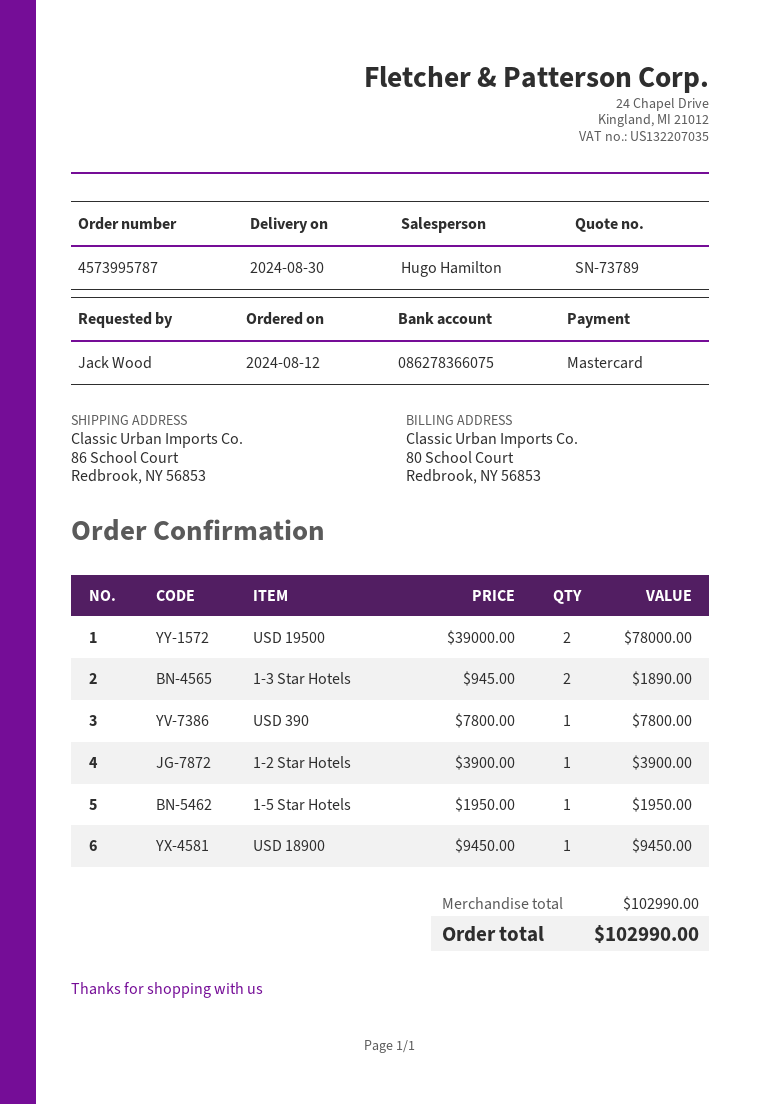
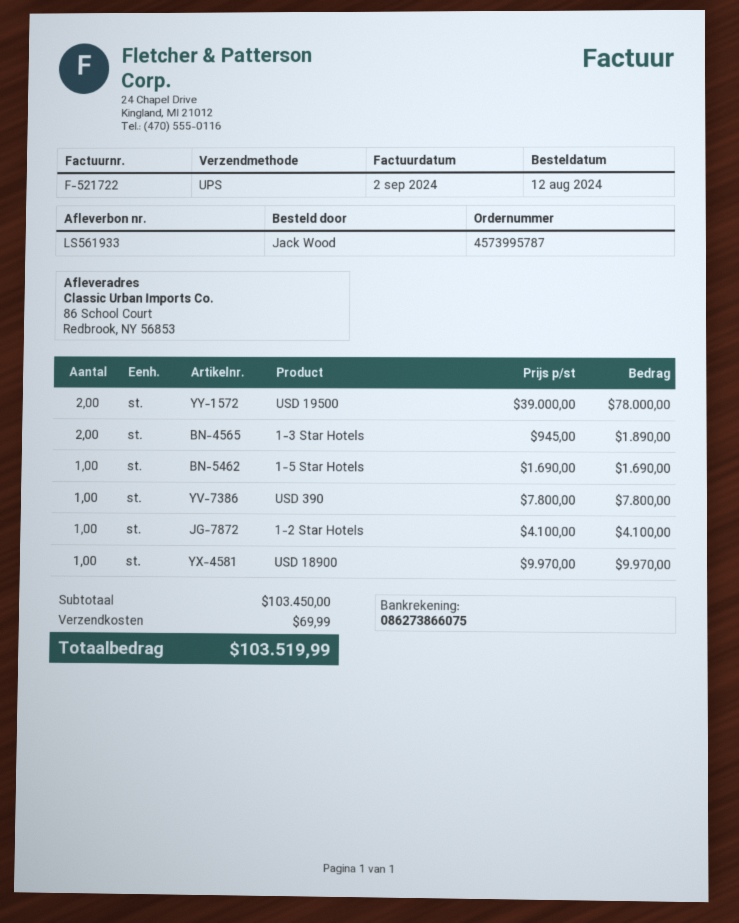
bank account: 086278366075 -> 086273866075
1-2 Star Hotels: 1 x 3900.00 = 3900.00 -> 1 x 4100.00 = 4100.00
1-5 Star Hotels: 1 x 1950.00 = 1950.00 -> 1 x 1690.00 = 1690.00
USD 18900: 1 x 9450.00 = 9450.00 -> 1 x 9970.00 = 9970.00
subtotal: 102990.00 -> 103450.00
shipping: none -> 69.99
total: 102990.00 -> 103519.99

